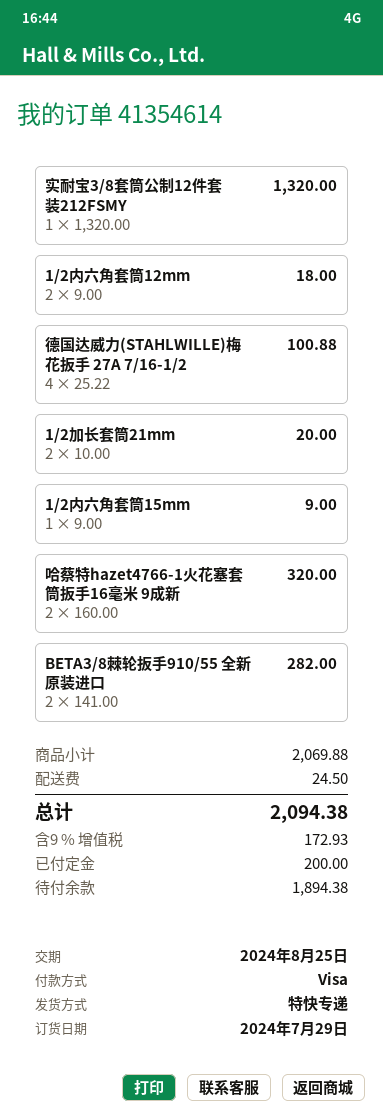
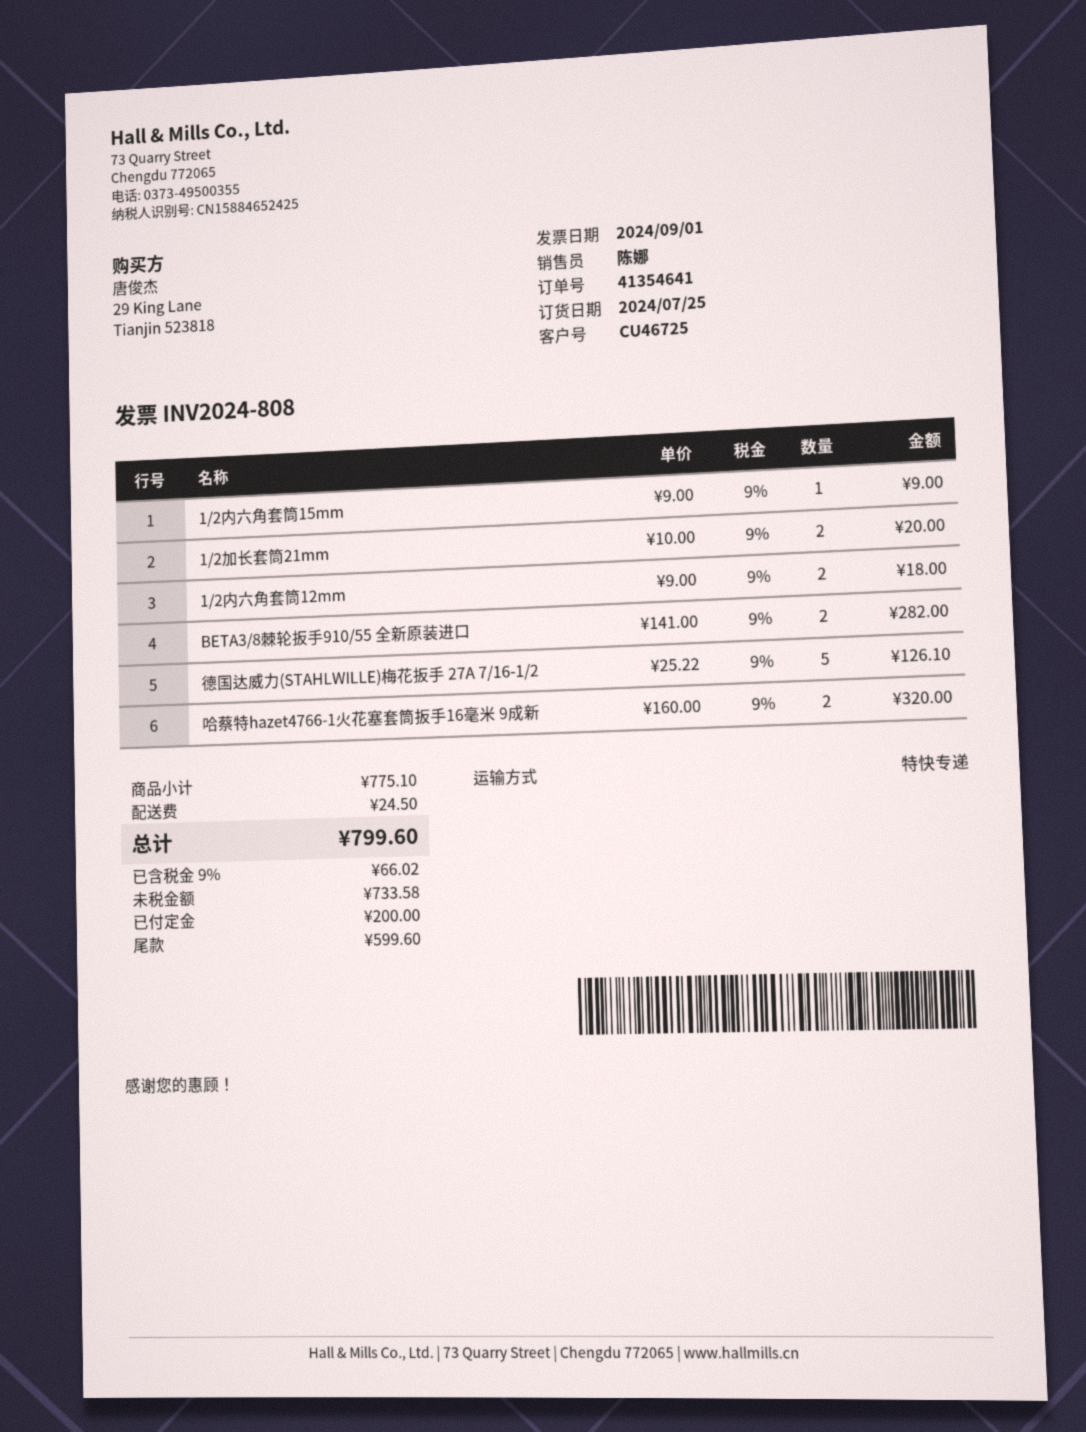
order number: 41354614 -> 41354641
order date: 2024-07-29 -> 2024-07-25
实耐宝3/8套筒公制12件套装212FSMY: 1 x 1320.00 = 1320.00 -> none
德国达威力(STAHLWILLE)梅花扳手 27A 7/16-1/2: 4 x 25.22 = 100.88 -> 5 x 25.22 = 126.10
subtotal: 2069.88 -> 775.10
tax: 9% = 172.93 -> 9% = 66.02
total: 2094.38 -> 799.60
balance: 1894.38 -> 599.60

